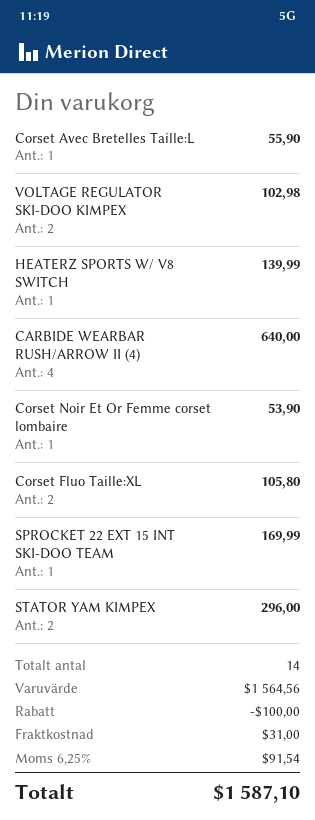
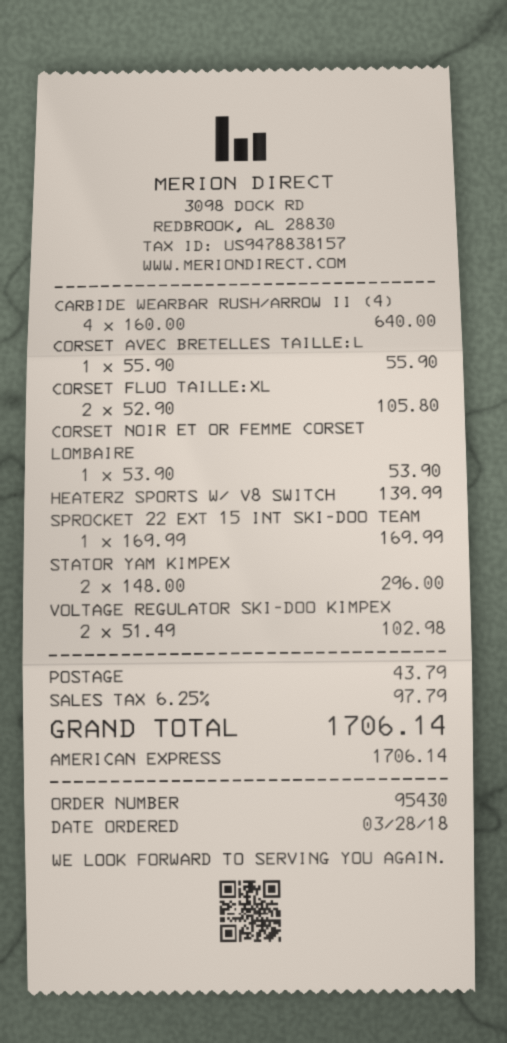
discount: 100.00 -> none
shipping: 31.00 -> 43.79
tax: 6.25% = 91.54 -> 6.25% = 97.79
total: 1587.10 -> 1706.14

